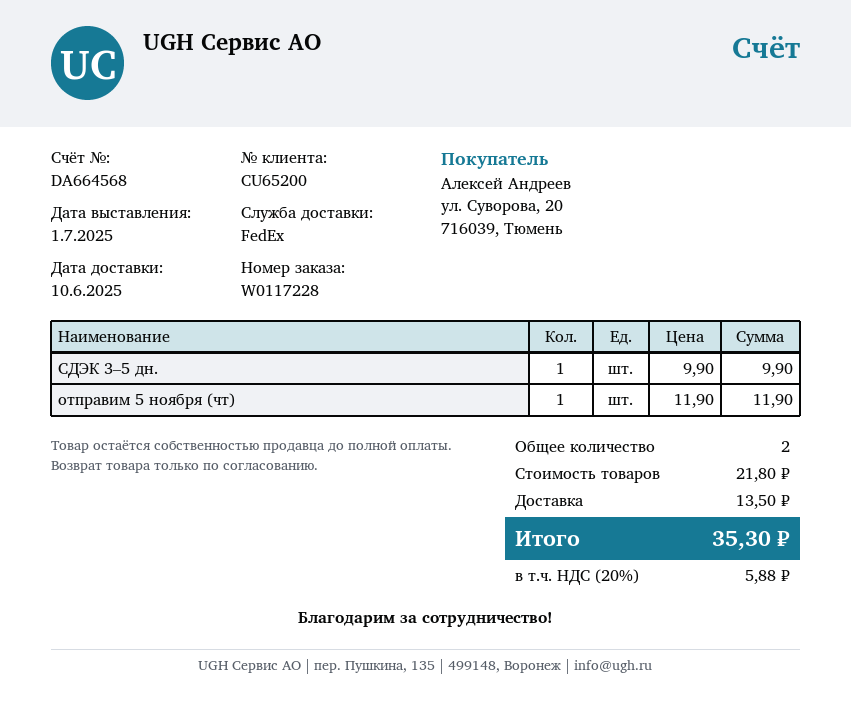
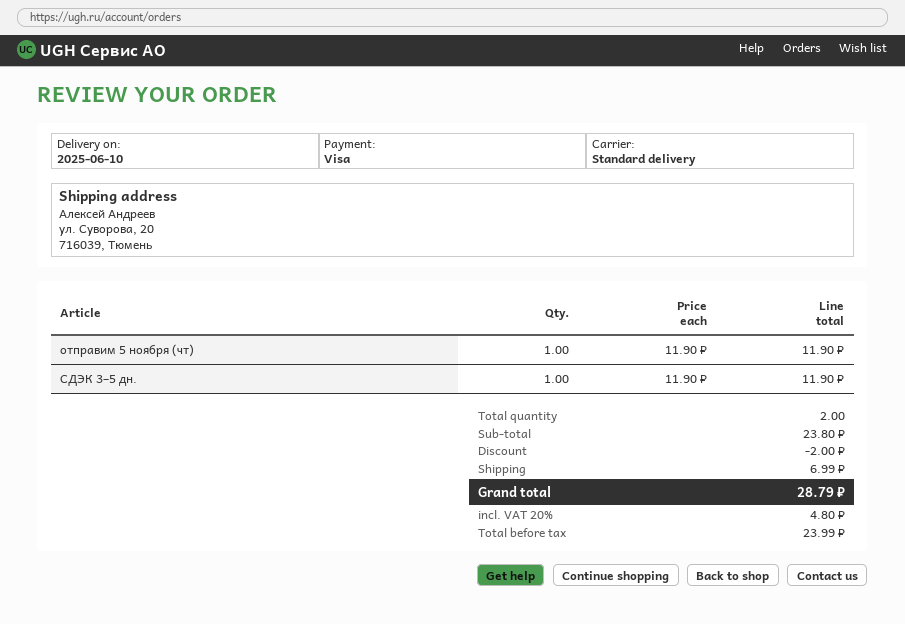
shipping method: FedEx -> standard
СДЭК 3–5 дн.: 1 x 9.90 = 9.90 -> 1 x 11.90 = 11.90
subtotal: 21.80 -> 23.80
discount: none -> 2.00
shipping: 13.50 -> 6.99
tax: 20% = 5.88 -> 20% = 4.80
total: 35.30 -> 28.79

